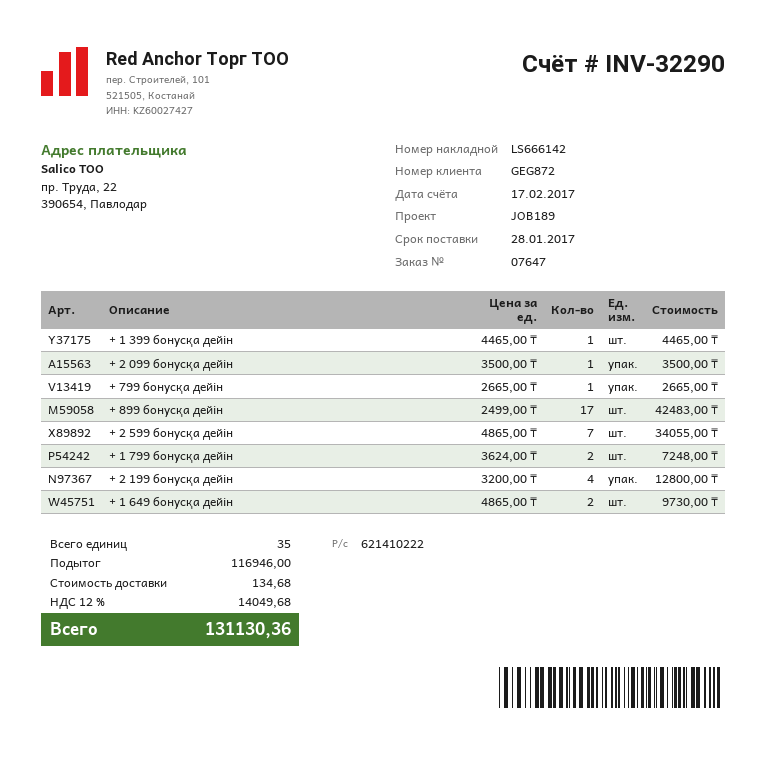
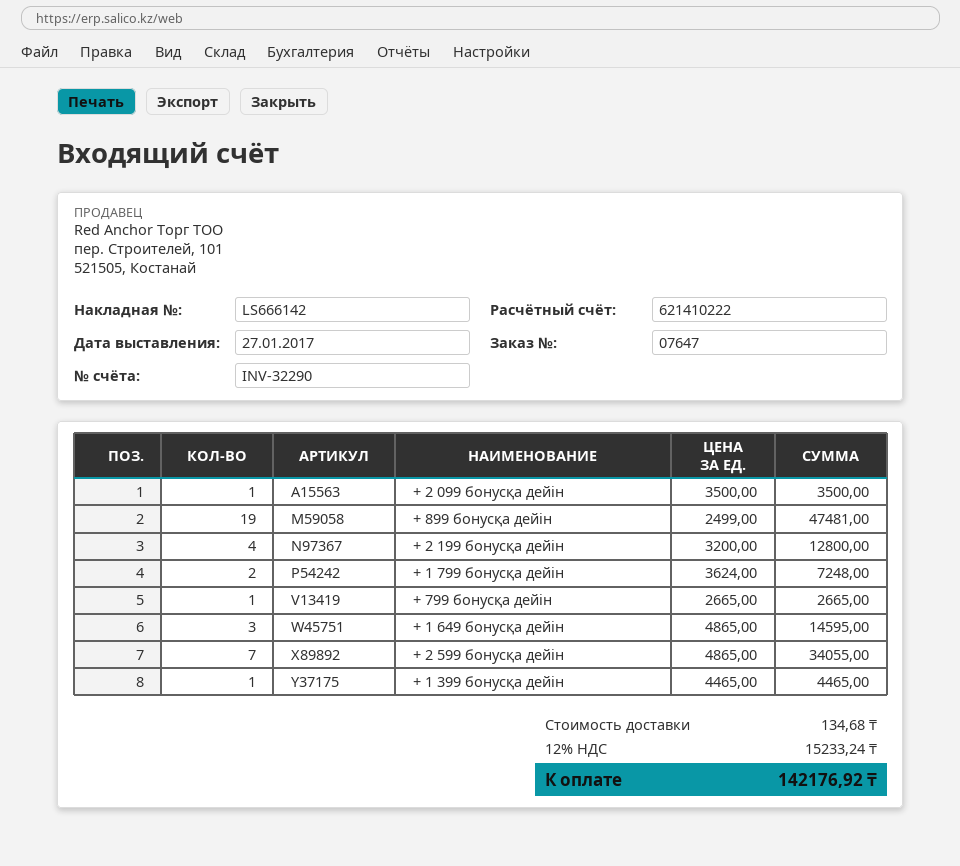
invoice date: 2017-02-17 -> 2017-01-27
+ 899 бонусқа дейін: 17 x 2499.00 = 42483.00 -> 19 x 2499.00 = 47481.00
+ 1 649 бонусқа дейін: 2 x 4865.00 = 9730.00 -> 3 x 4865.00 = 14595.00
tax: 12% = 14049.68 -> 12% = 15233.24
total: 131130.36 -> 142176.92

